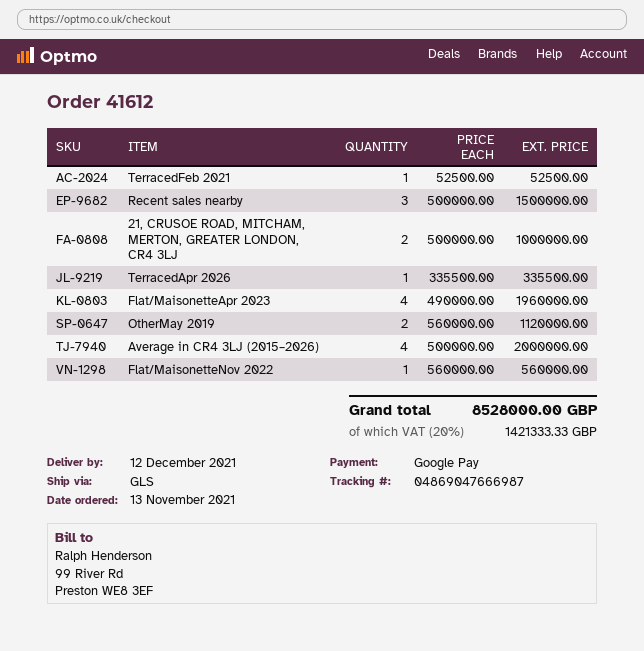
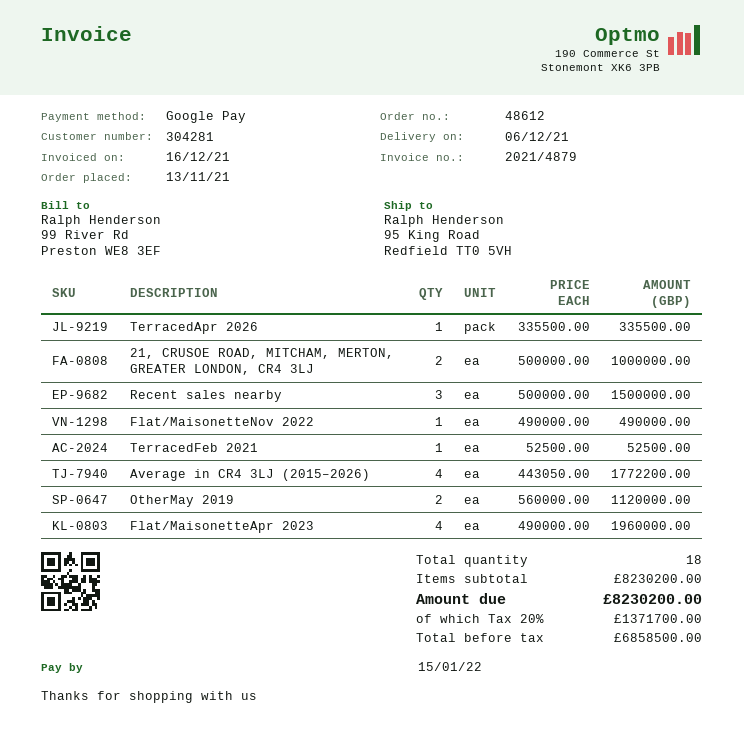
order number: 41612 -> 48612
delivery date: 2021-12-12 -> 2021-12-06
Average in CR4 3LJ (2015–2026): 4 x 500000.00 = 2000000.00 -> 4 x 443050.00 = 1772200.00
Flat/MaisonetteNov 2022: 1 x 560000.00 = 560000.00 -> 1 x 490000.00 = 490000.00
tax: 20% = 1421333.33 -> 20% = 1371700.00
total: 8528000.00 -> 8230200.00

